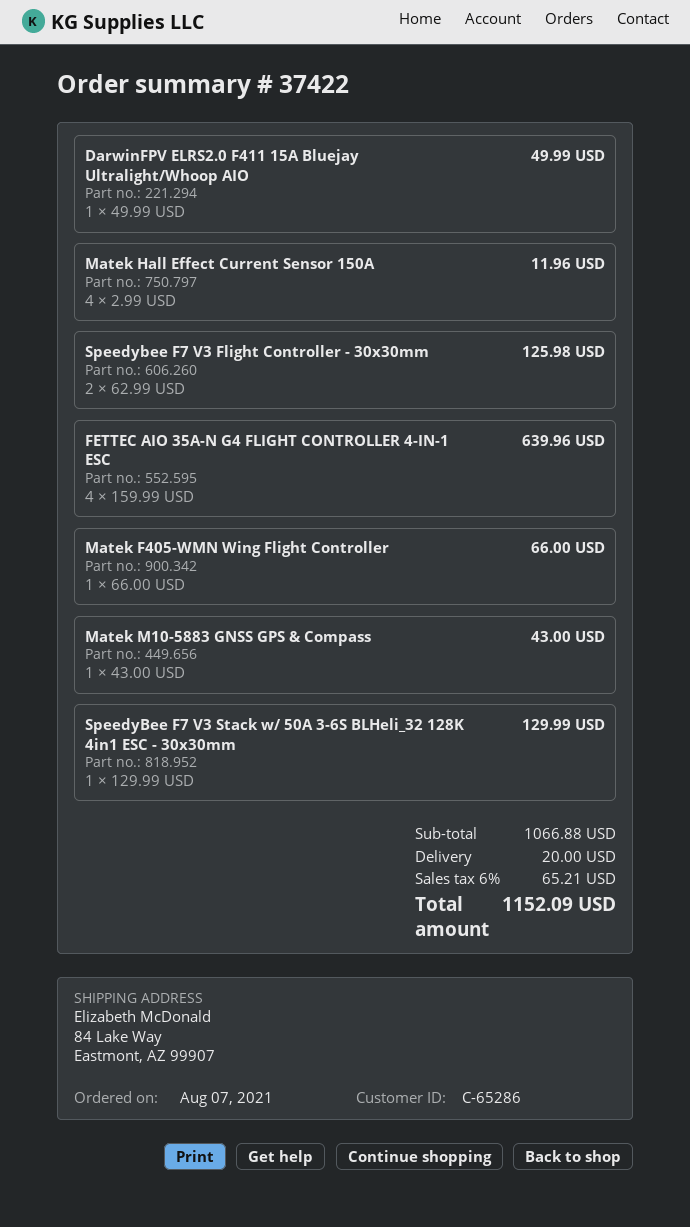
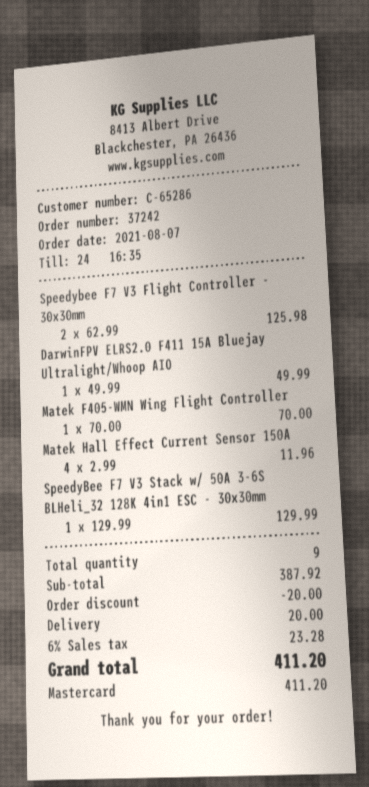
order number: 37422 -> 37242
FETTEC AIO 35A-N G4 FLIGHT CONTROLLER 4-IN-1 ESC: 4 x 159.99 = 639.96 -> none
Matek F405-WMN Wing Flight Controller: 1 x 66.00 = 66.00 -> 1 x 70.00 = 70.00
Matek M10-5883 GNSS GPS & Compass: 1 x 43.00 = 43.00 -> none
subtotal: 1066.88 -> 387.92
discount: none -> 20.00
tax: 6% = 65.21 -> 6% = 23.28
total: 1152.09 -> 411.20

